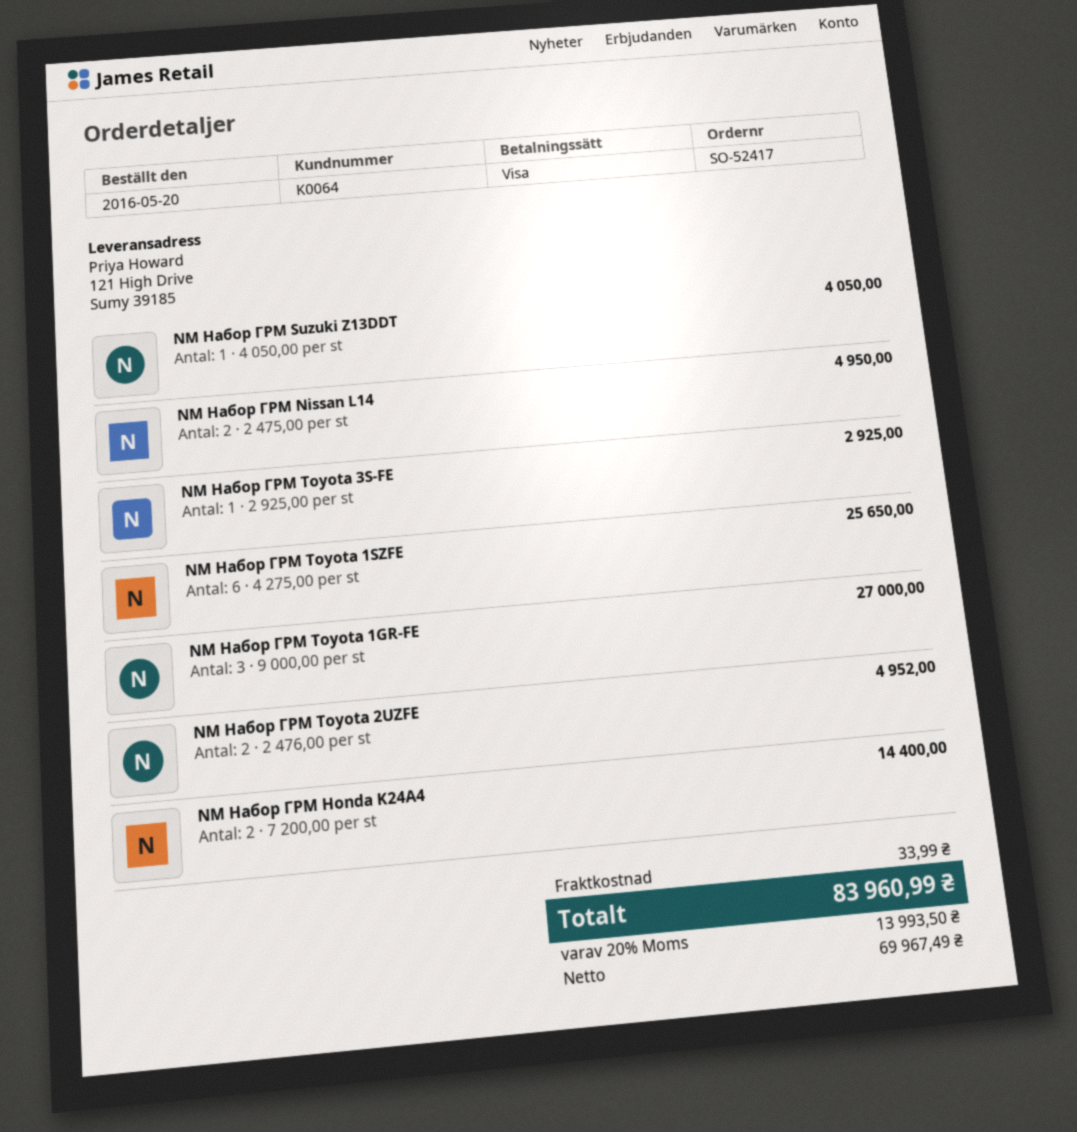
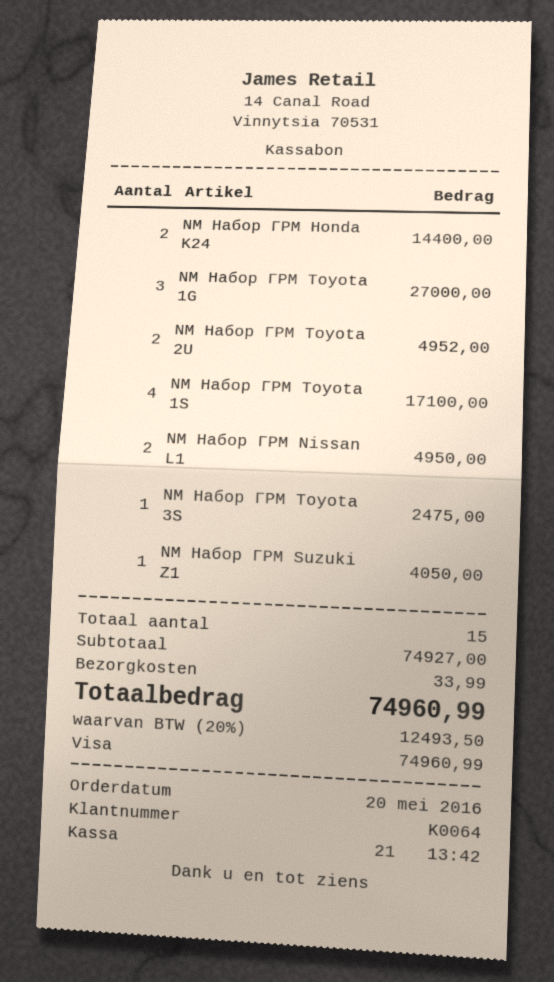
NM Набор ГРМ Toyota 3S-FE: 1 for 2925.00 -> 1 for 2475.00
NM Набор ГРМ Toyota 1SZFE: 6 for 25650.00 -> 4 for 17100.00
tax: 20% = 13993.50 -> 20% = 12493.50
total: 83960.99 -> 74960.99

